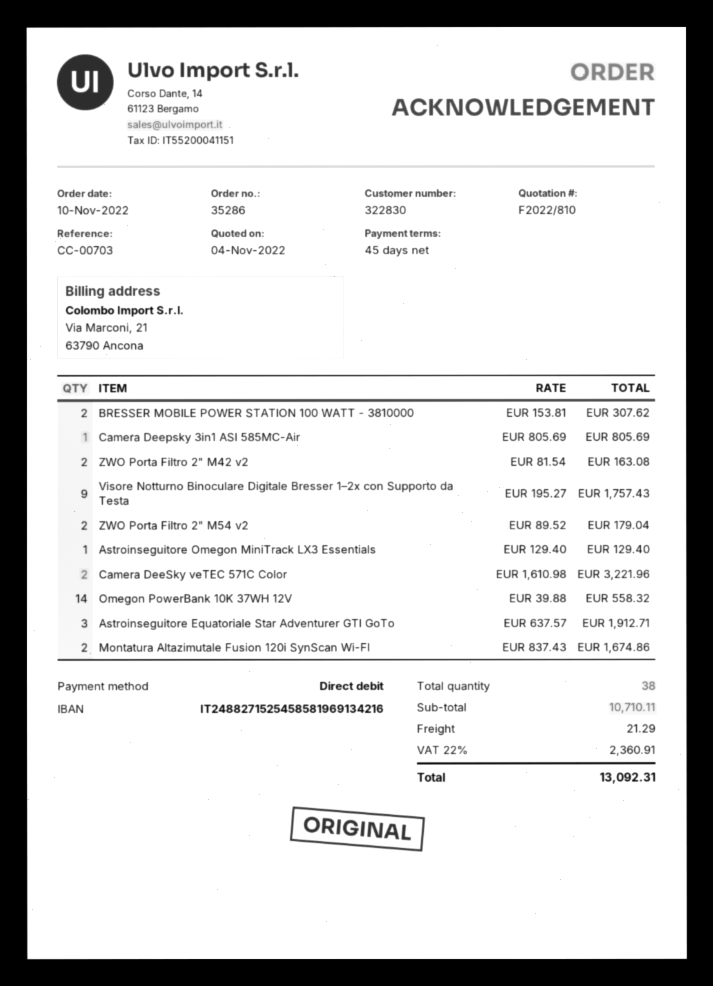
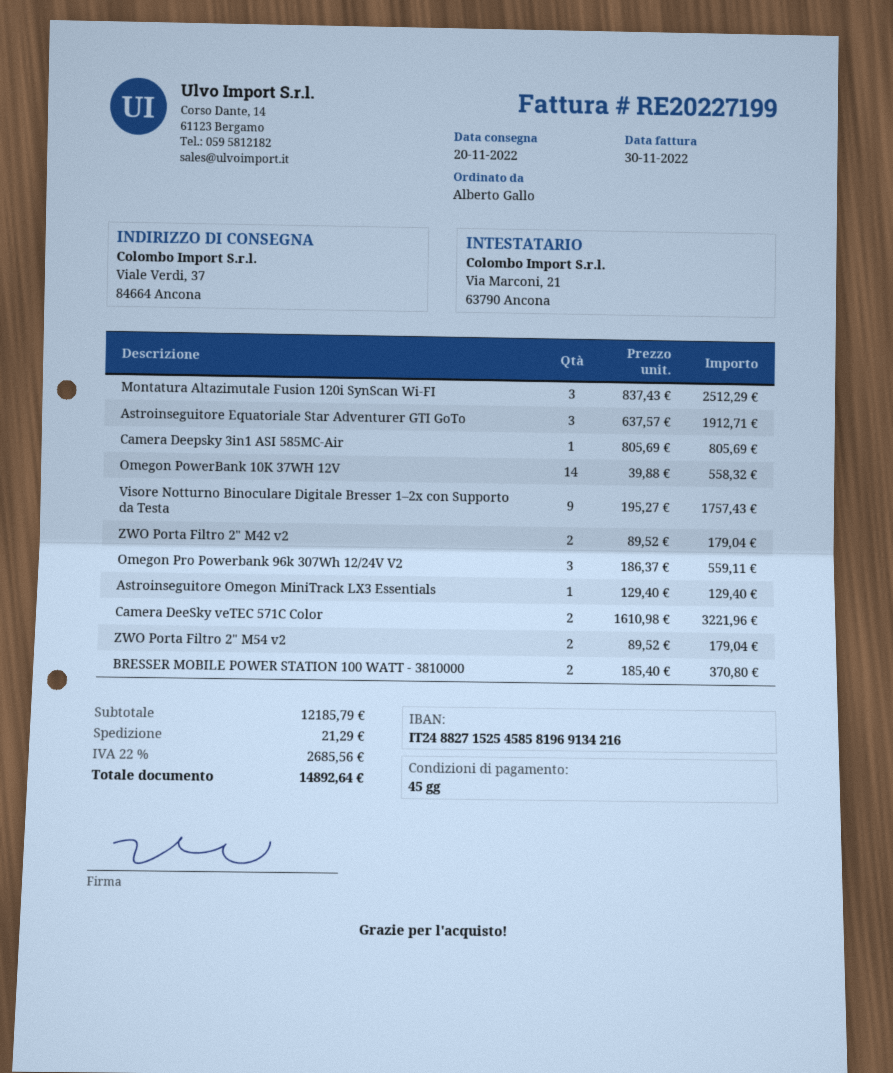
BRESSER MOBILE POWER STATION 100 WATT - 3810000: 2 x 153.81 = 307.62 -> 2 x 185.40 = 370.80
ZWO Porta Filtro 2" M42 v2: 2 x 81.54 = 163.08 -> 2 x 89.52 = 179.04
Montatura Altazimutale Fusion 120i SynScan Wi-FI: 2 x 837.43 = 1674.86 -> 3 x 837.43 = 2512.29
Omegon Pro Powerbank 96k 307Wh 12/24V V2: none -> 3 x 186.37 = 559.11
subtotal: 10710.11 -> 12185.79
tax: 22% = 2360.91 -> 22% = 2685.56
total: 13092.31 -> 14892.64

